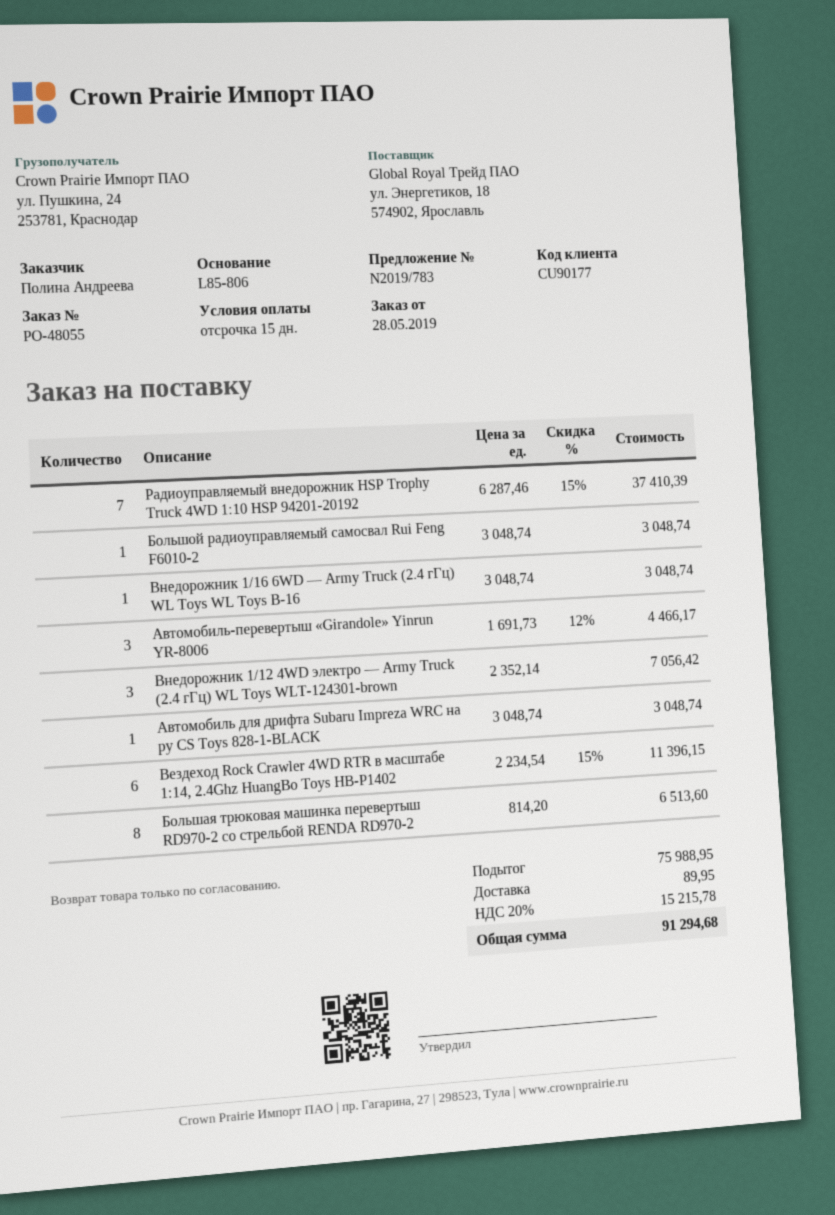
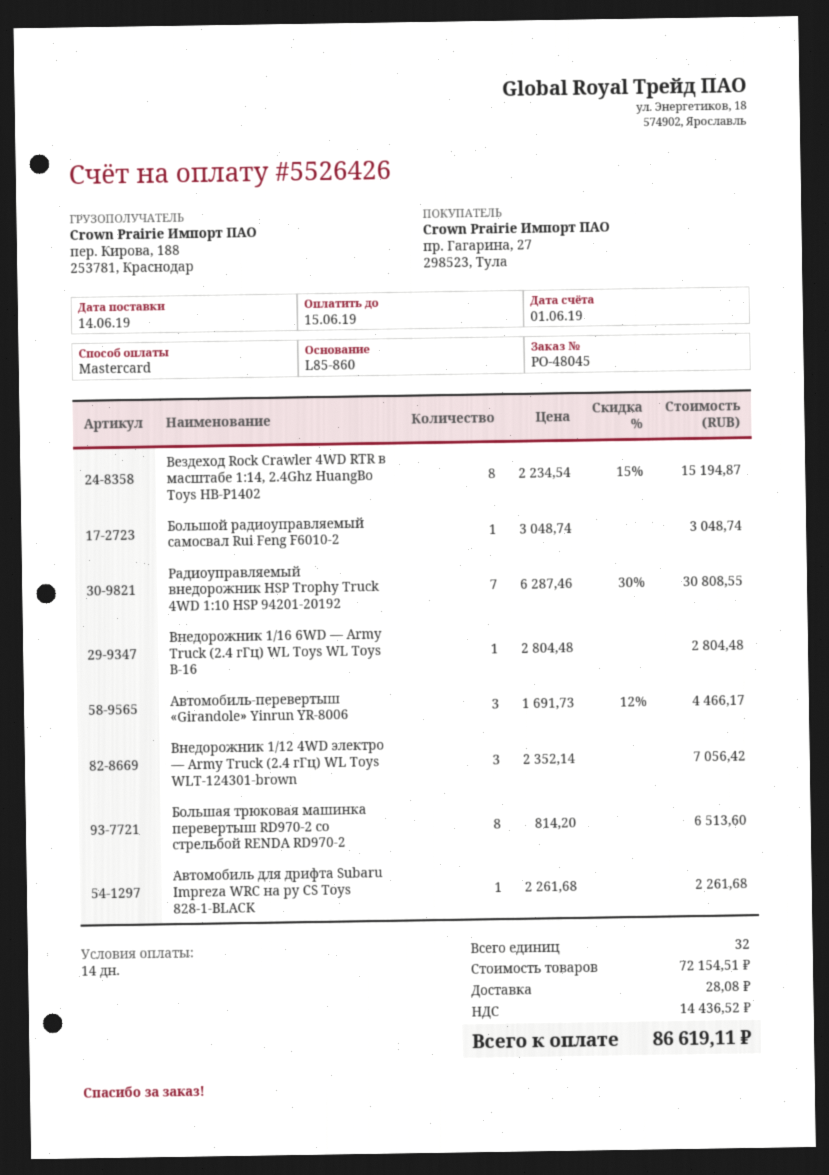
order number: PO-48055 -> PO-48045
payment terms: 15 days -> 14 days
reference: L85-806 -> L85-860
ship to: ул. Пушкина, 24, 253781, Краснодар -> пер. Кирова, 188, 253781, Краснодар
Радиоуправляемый внедорожник HSP Trophy Truck 4WD 1:10 HSP 94201-20192: 7 x 6287.46 - 15% = 37410.39 -> 7 x 6287.46 - 30% = 30808.55
Внедорожник 1/16 6WD — Army Truck (2.4 гГц) WL Toys WL Toys B-16: 1 x 3048.74 = 3048.74 -> 1 x 2804.48 = 2804.48
Автомобиль для дрифта Subaru Impreza WRC на ру CS Toys 828-1-BLACK: 1 x 3048.74 = 3048.74 -> 1 x 2261.68 = 2261.68
Вездеход Rock Crawler 4WD RTR в масштабе 1:14, 2.4Ghz HuangBo Toys HB-P1402: 6 x 2234.54 - 15% = 11396.15 -> 8 x 2234.54 - 15% = 15194.87
subtotal: 75988.95 -> 72154.51
shipping: 89.95 -> 28.08
tax: 15215.78 -> 14436.52
total: 91294.68 -> 86619.11

